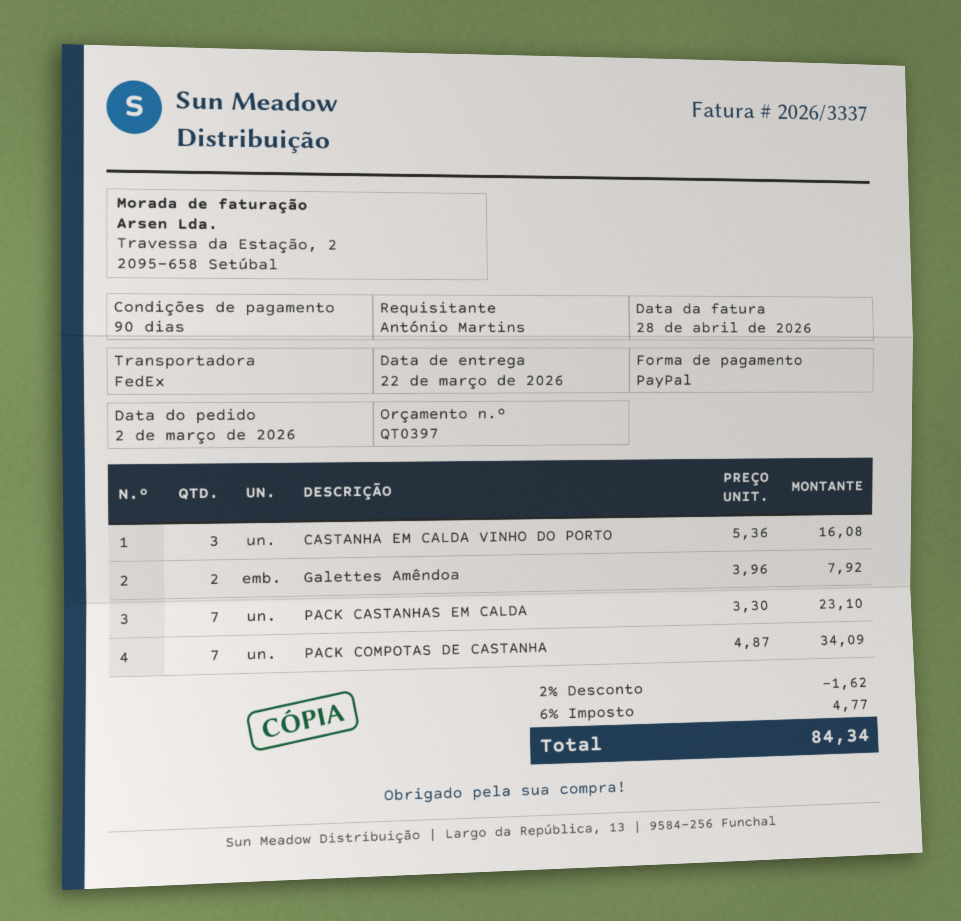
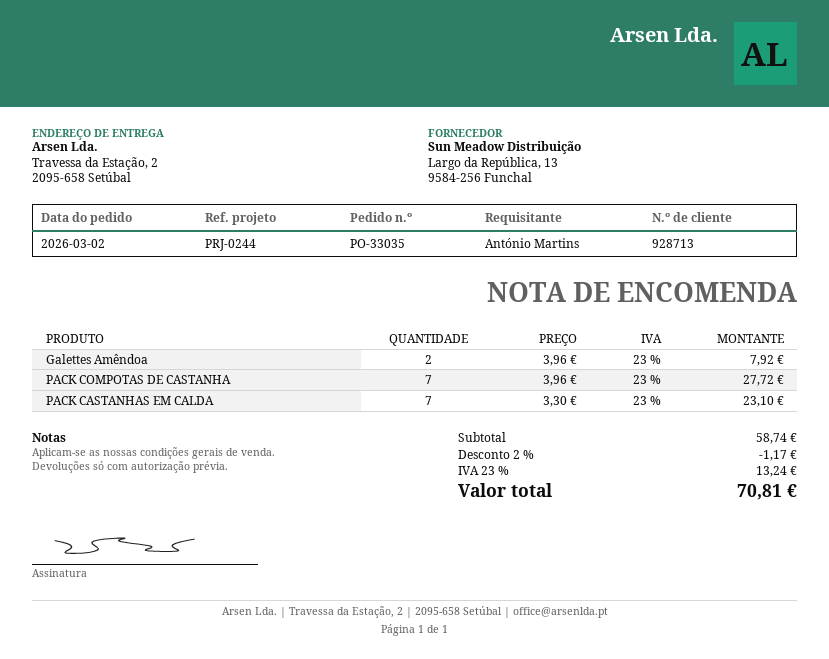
CASTANHA EM CALDA VINHO DO PORTO: 3 x 5.36 = 16.08 -> none
PACK COMPOTAS DE CASTANHA: 7 x 4.87 = 34.09 -> 7 x 3.96 = 27.72
discount: 2% = 1.62 -> 2% = 1.17
tax: 6% = 4.77 -> 23% = 13.24
total: 84.34 -> 70.81

